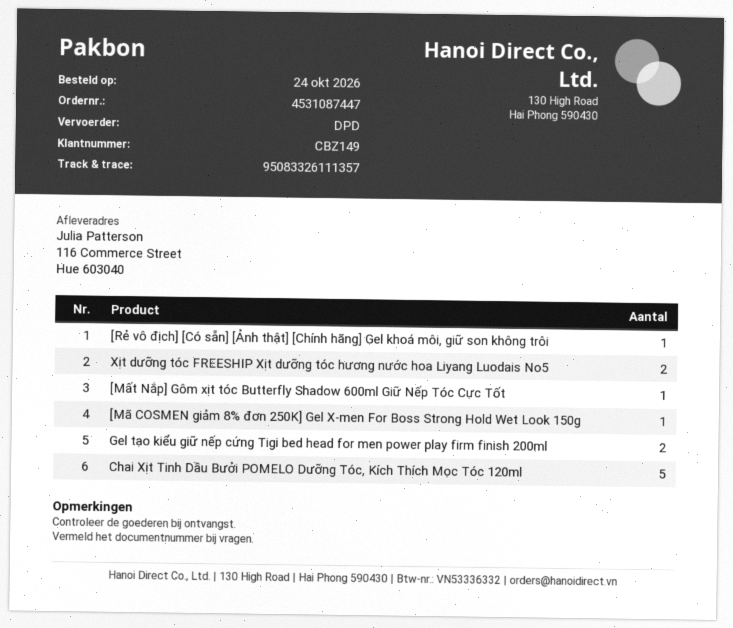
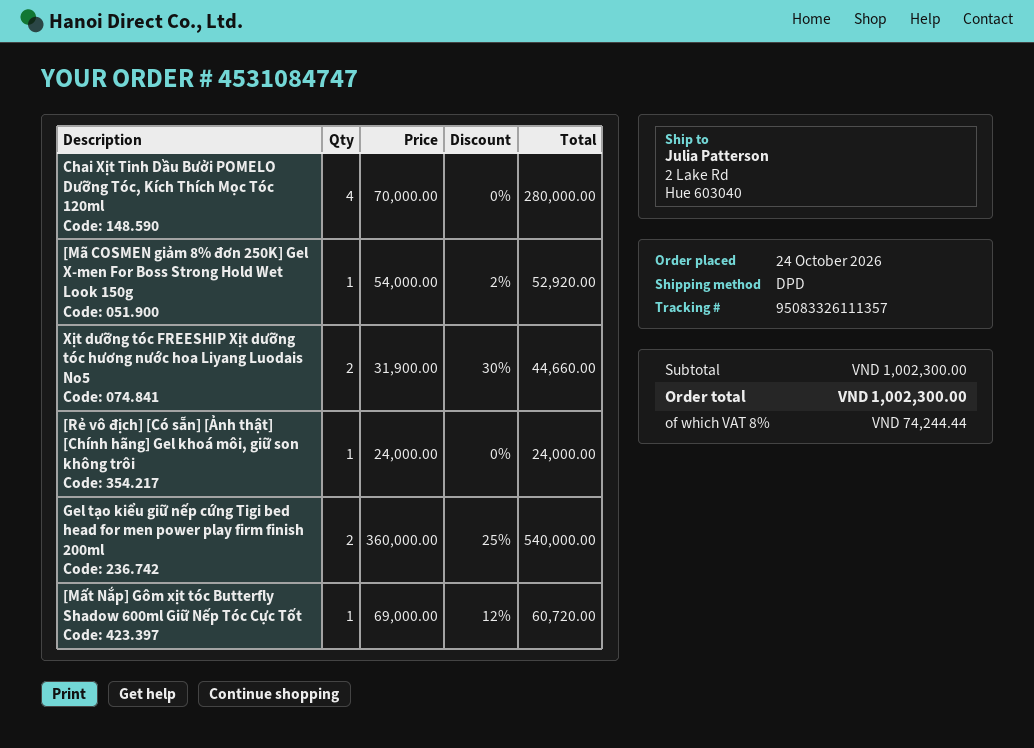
order number: 4531087447 -> 4531084747
ship to: 116 Commerce Street, Hue 603040 -> 2 Lake Rd, Hue 603040
Chai Xịt Tinh Dầu Bưởi POMELO Dưỡng Tóc, Kích Thích Mọc Tóc 120ml: 5 -> 4

